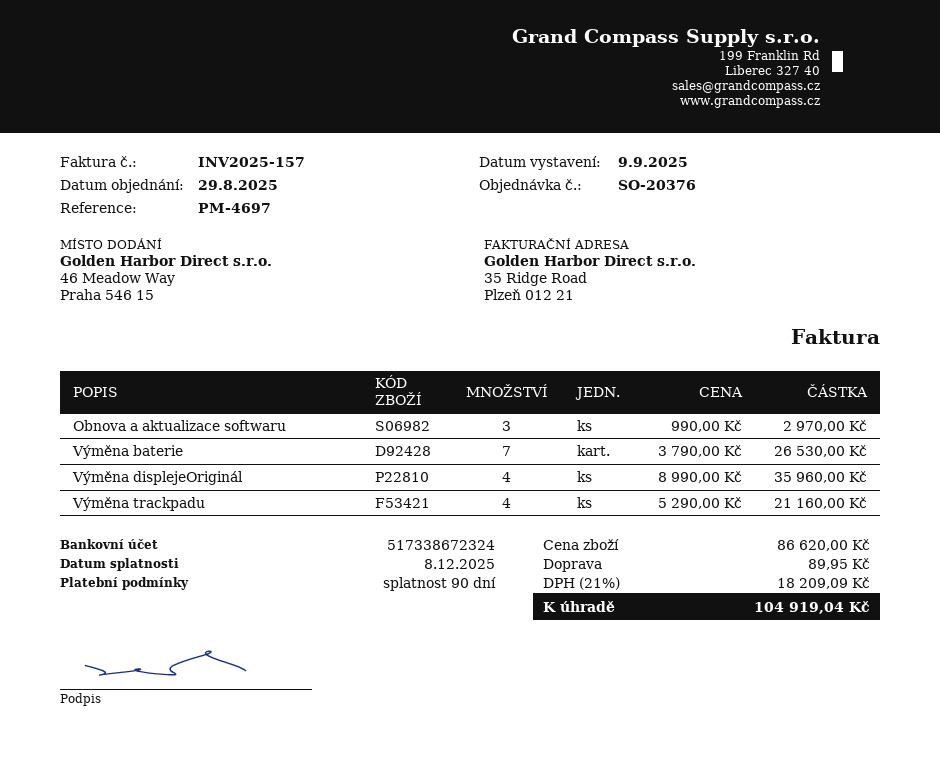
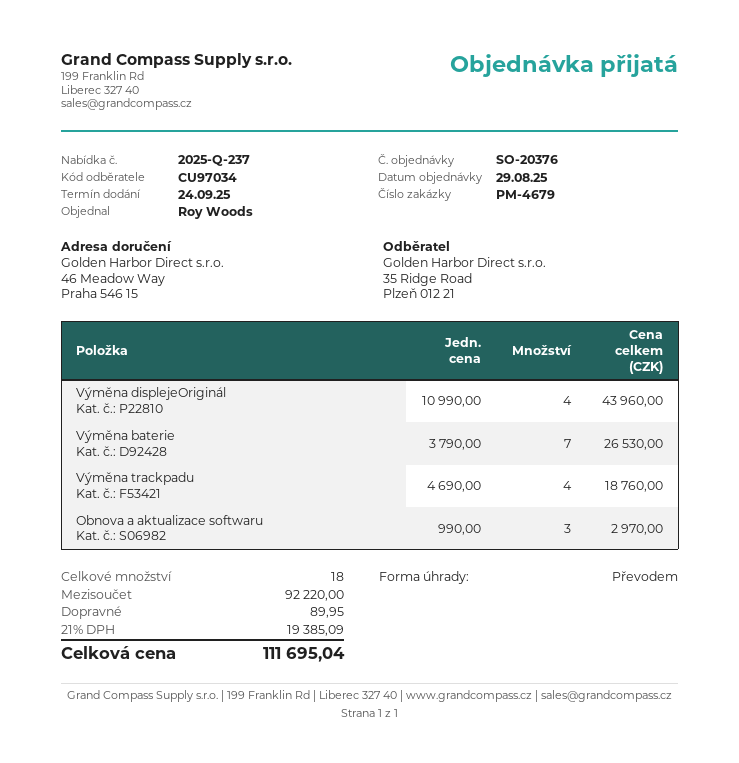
reference: PM-4697 -> PM-4679
Výměna displejeOriginál: 4 x 8990.00 = 35960.00 -> 4 x 10990.00 = 43960.00
Výměna trackpadu: 4 x 5290.00 = 21160.00 -> 4 x 4690.00 = 18760.00
subtotal: 86620.00 -> 92220.00
tax: 21% = 18209.09 -> 21% = 19385.09
total: 104919.04 -> 111695.04

